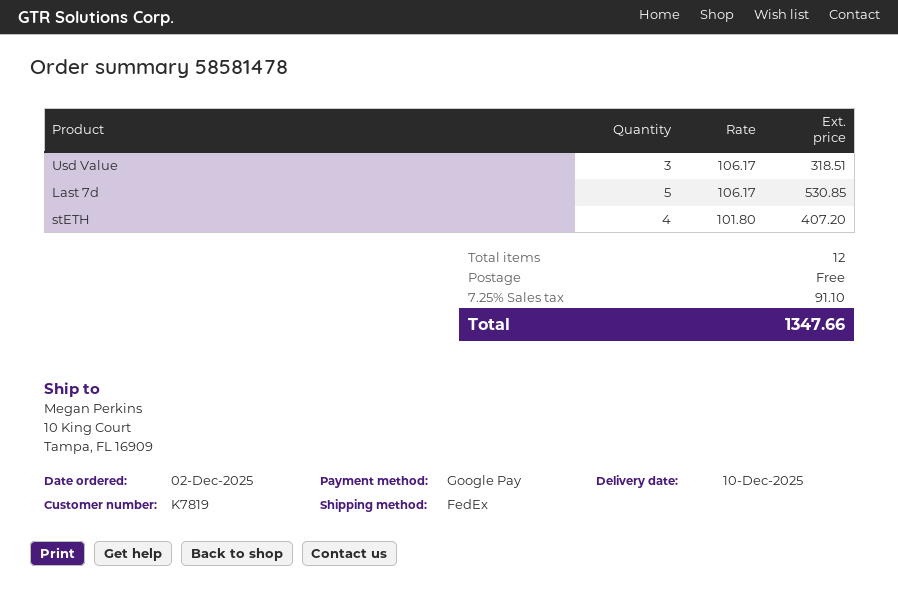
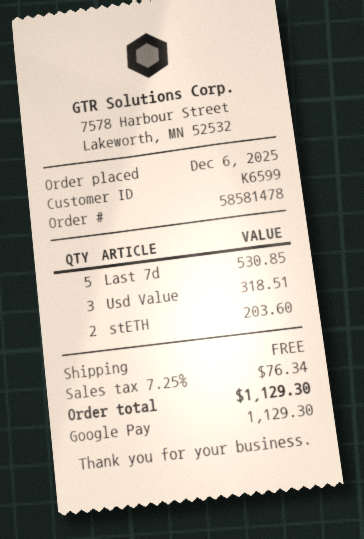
order date: 2025-12-02 -> 2025-12-06
customer number: K7819 -> K6599
stETH: 4 for 407.20 -> 2 for 203.60
tax: 7.25% = 91.10 -> 7.25% = 76.34
total: 1347.66 -> 1129.30

